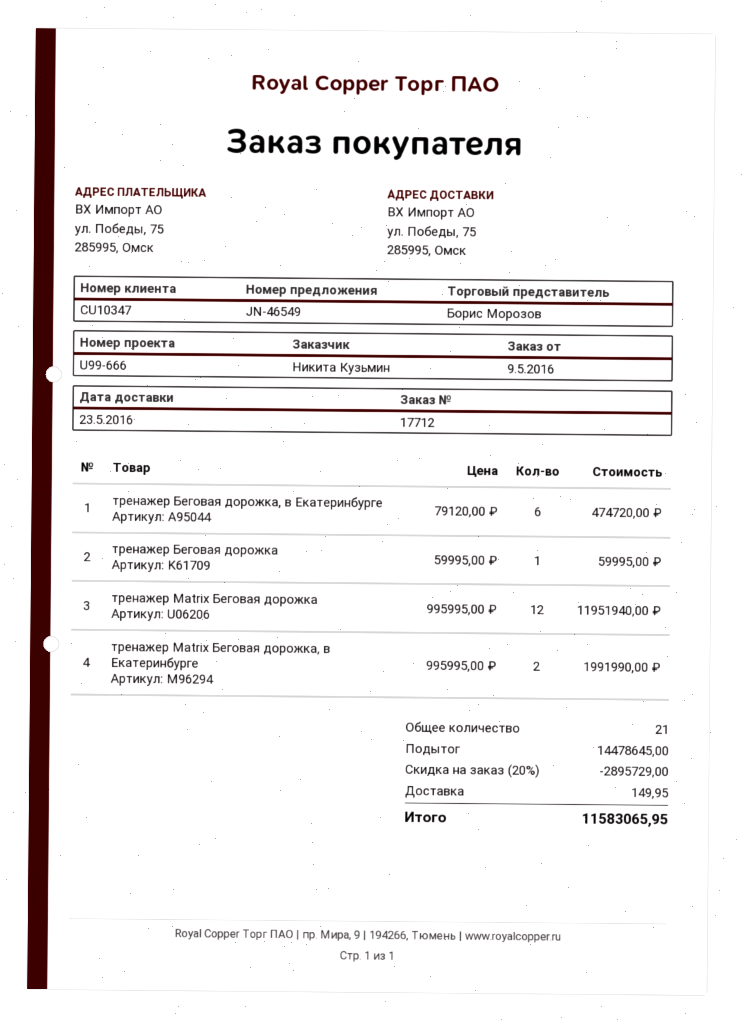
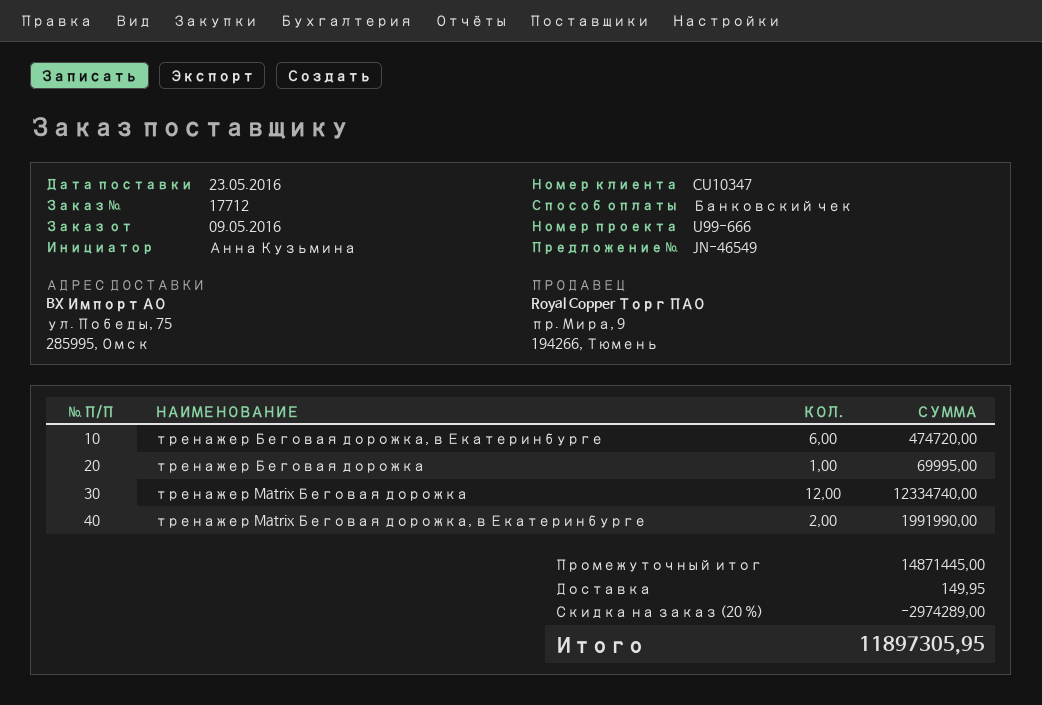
ordered by: Никита Кузьмин -> Анна Кузьмина
тренажер Беговая дорожка: 1 for 59995.00 -> 1 for 69995.00
тренажер Matrix Беговая дорожка: 12 for 11951940.00 -> 12 for 12334740.00
subtotal: 14478645.00 -> 14871445.00
discount: 20% = 2895729.00 -> 20% = 2974289.00
total: 11583065.95 -> 11897305.95

